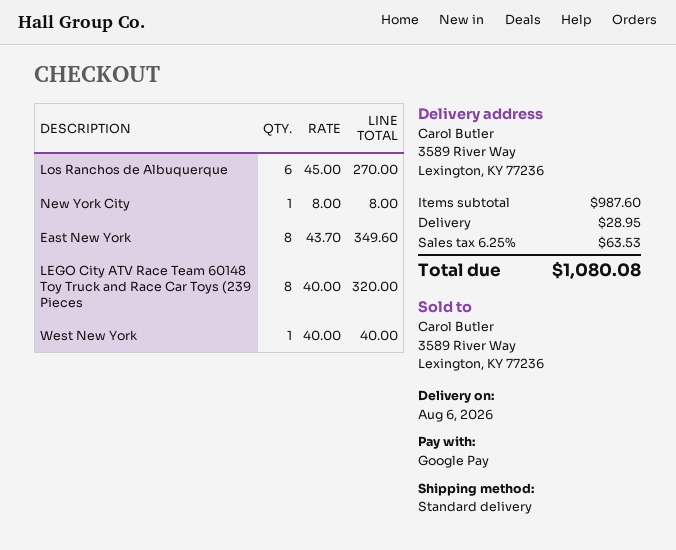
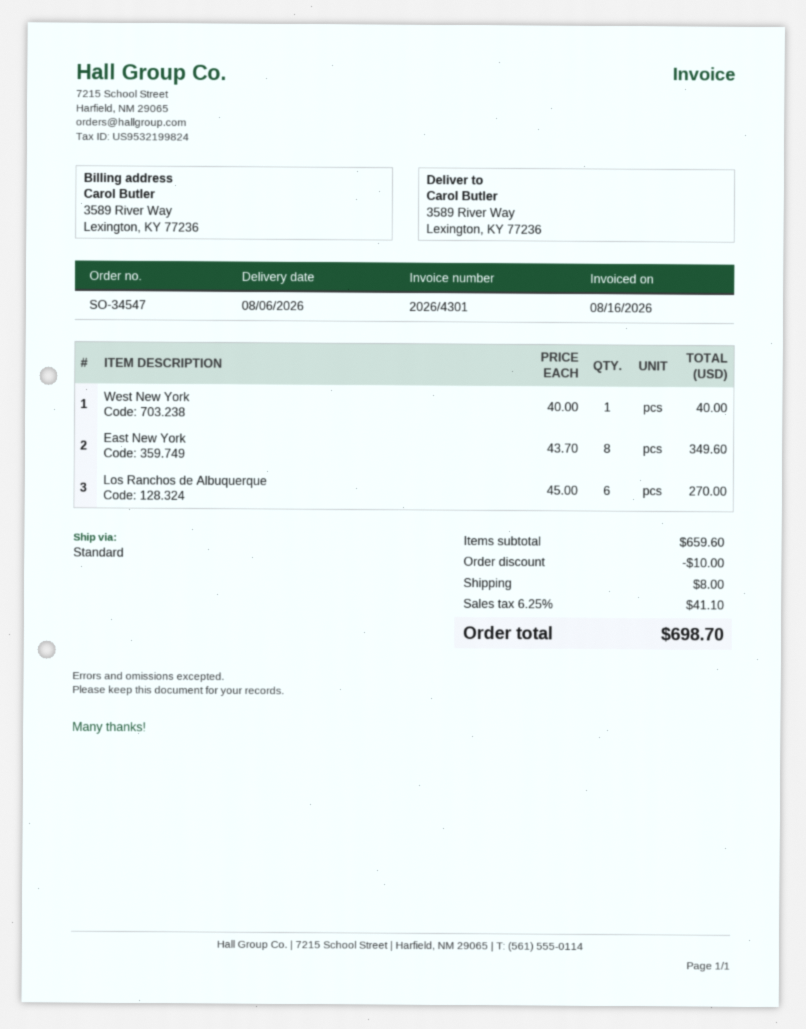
New York City: 1 x 8.00 = 8.00 -> none
LEGO City ATV Race Team 60148 Toy Truck and Race Car Toys (239 Pieces: 8 x 40.00 = 320.00 -> none
subtotal: 987.60 -> 659.60
discount: none -> 10.00
shipping: 28.95 -> 8.00
tax: 6.25% = 63.53 -> 6.25% = 41.10
total: 1080.08 -> 698.70

